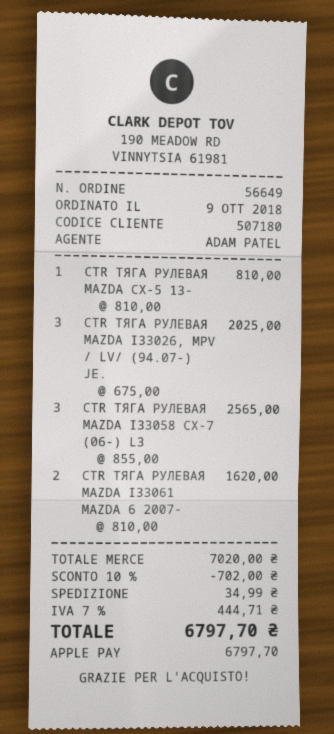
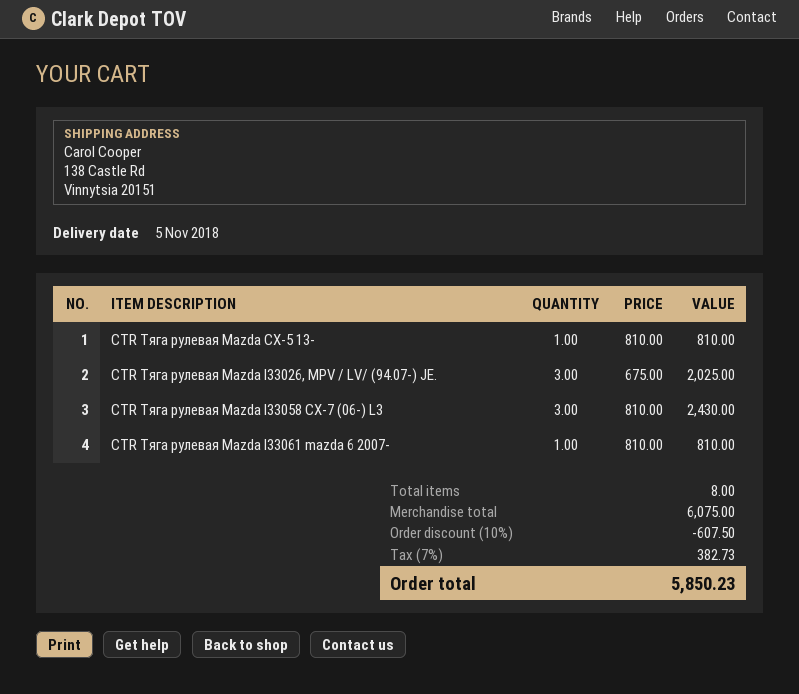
CTR ТЯГА РУЛЕВАЯ MAZDA I33058 CX-7 (06-) L3: 3 x 855.00 = 2565.00 -> 3 x 810.00 = 2430.00
CTR ТЯГА РУЛЕВАЯ MAZDA I33061 MAZDA 6 2007-: 2 x 810.00 = 1620.00 -> 1 x 810.00 = 810.00
subtotal: 7020.00 -> 6075.00
discount: 10% = 702.00 -> 10% = 607.50
shipping: 34.99 -> none
tax: 7% = 444.71 -> 7% = 382.73
total: 6797.70 -> 5850.23

